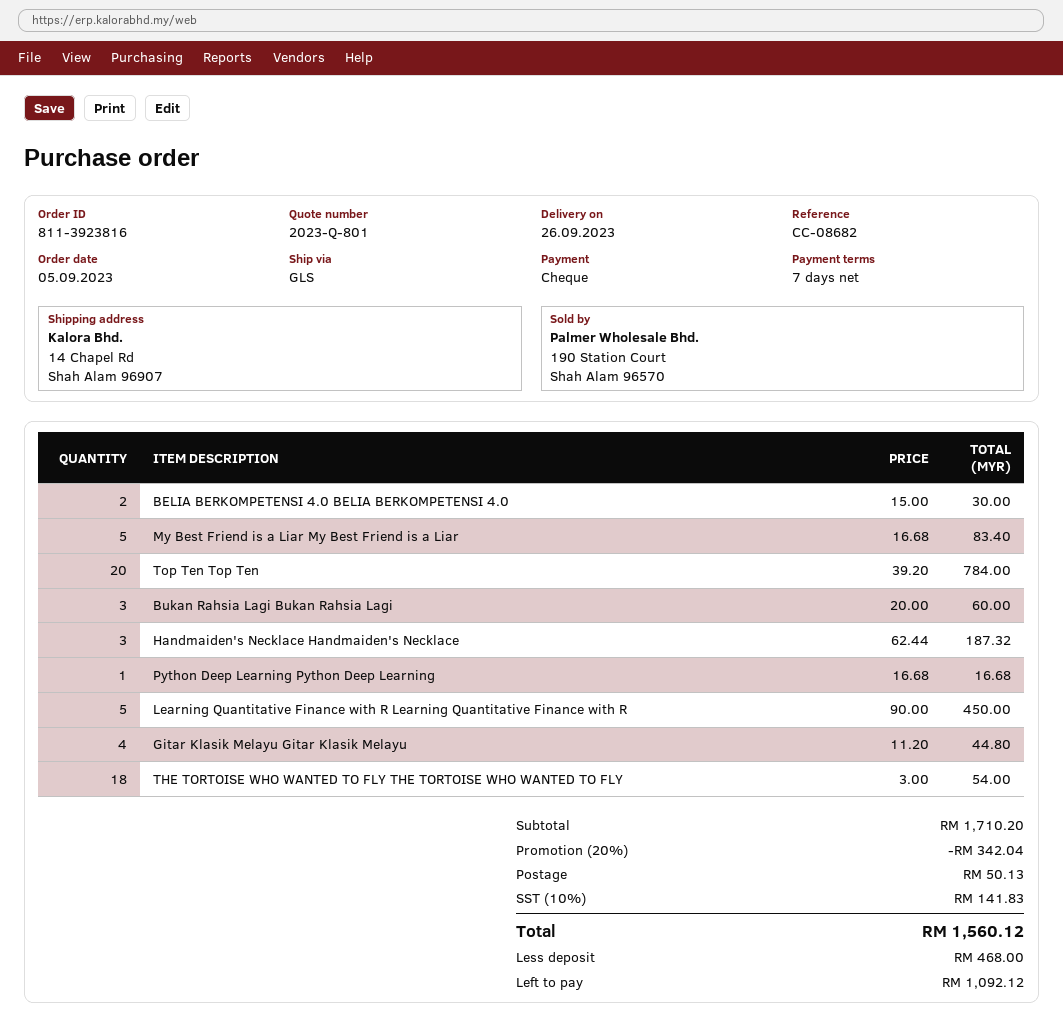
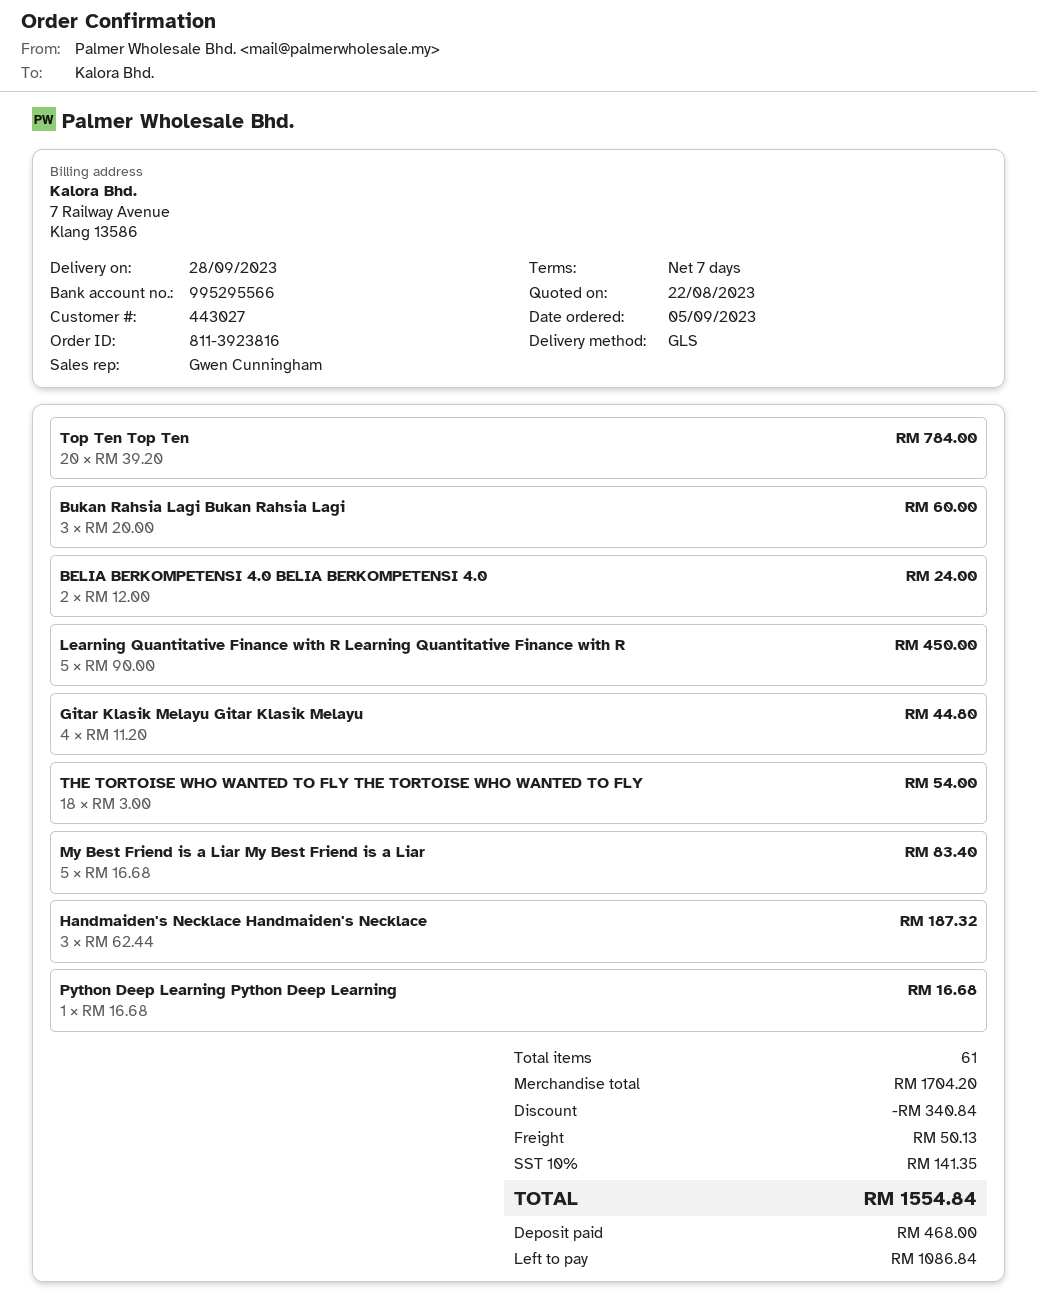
delivery date: 2023-09-26 -> 2023-09-28
BELIA BERKOMPETENSI 4.0 BELIA BERKOMPETENSI 4.0: 2 x 15.00 = 30.00 -> 2 x 12.00 = 24.00
subtotal: 1710.20 -> 1704.20
discount: 342.04 -> 340.84
tax: 10% = 141.83 -> 10% = 141.35
total: 1560.12 -> 1554.84
balance: 1092.12 -> 1086.84

